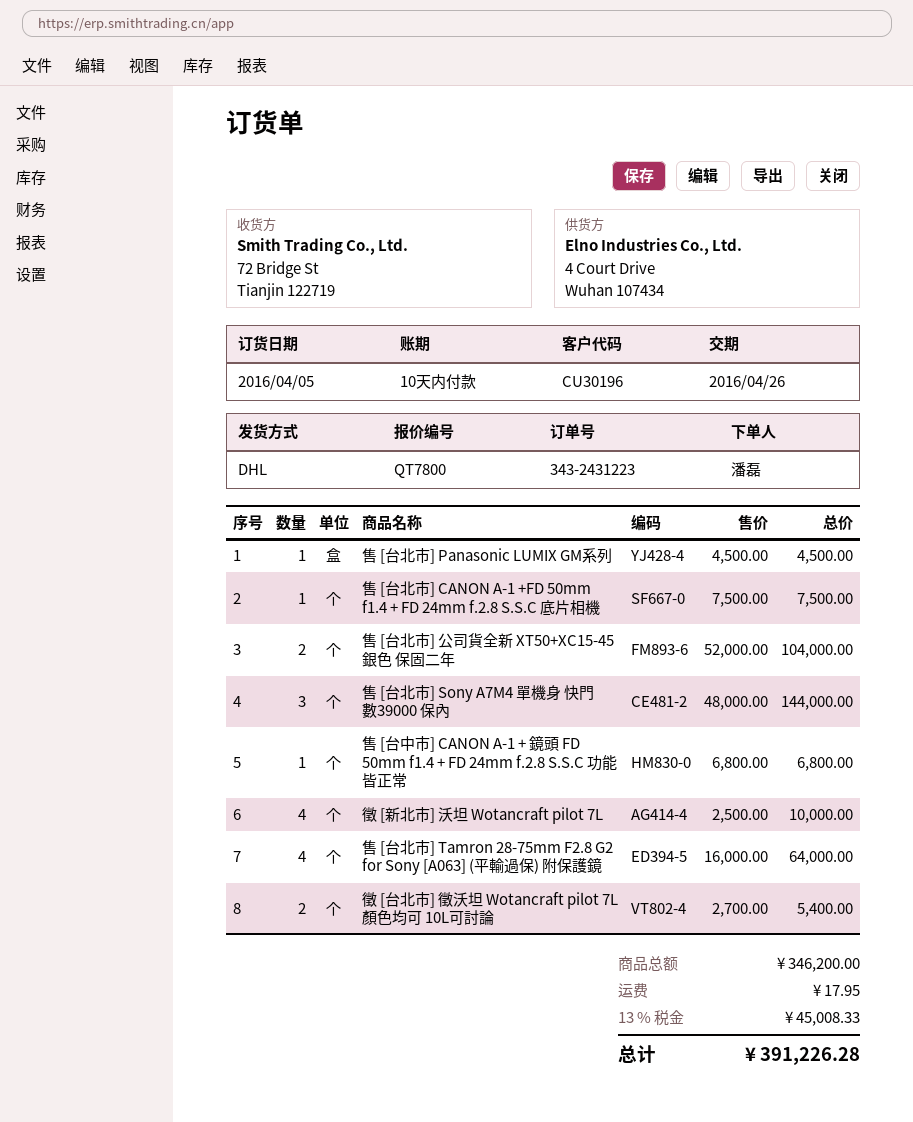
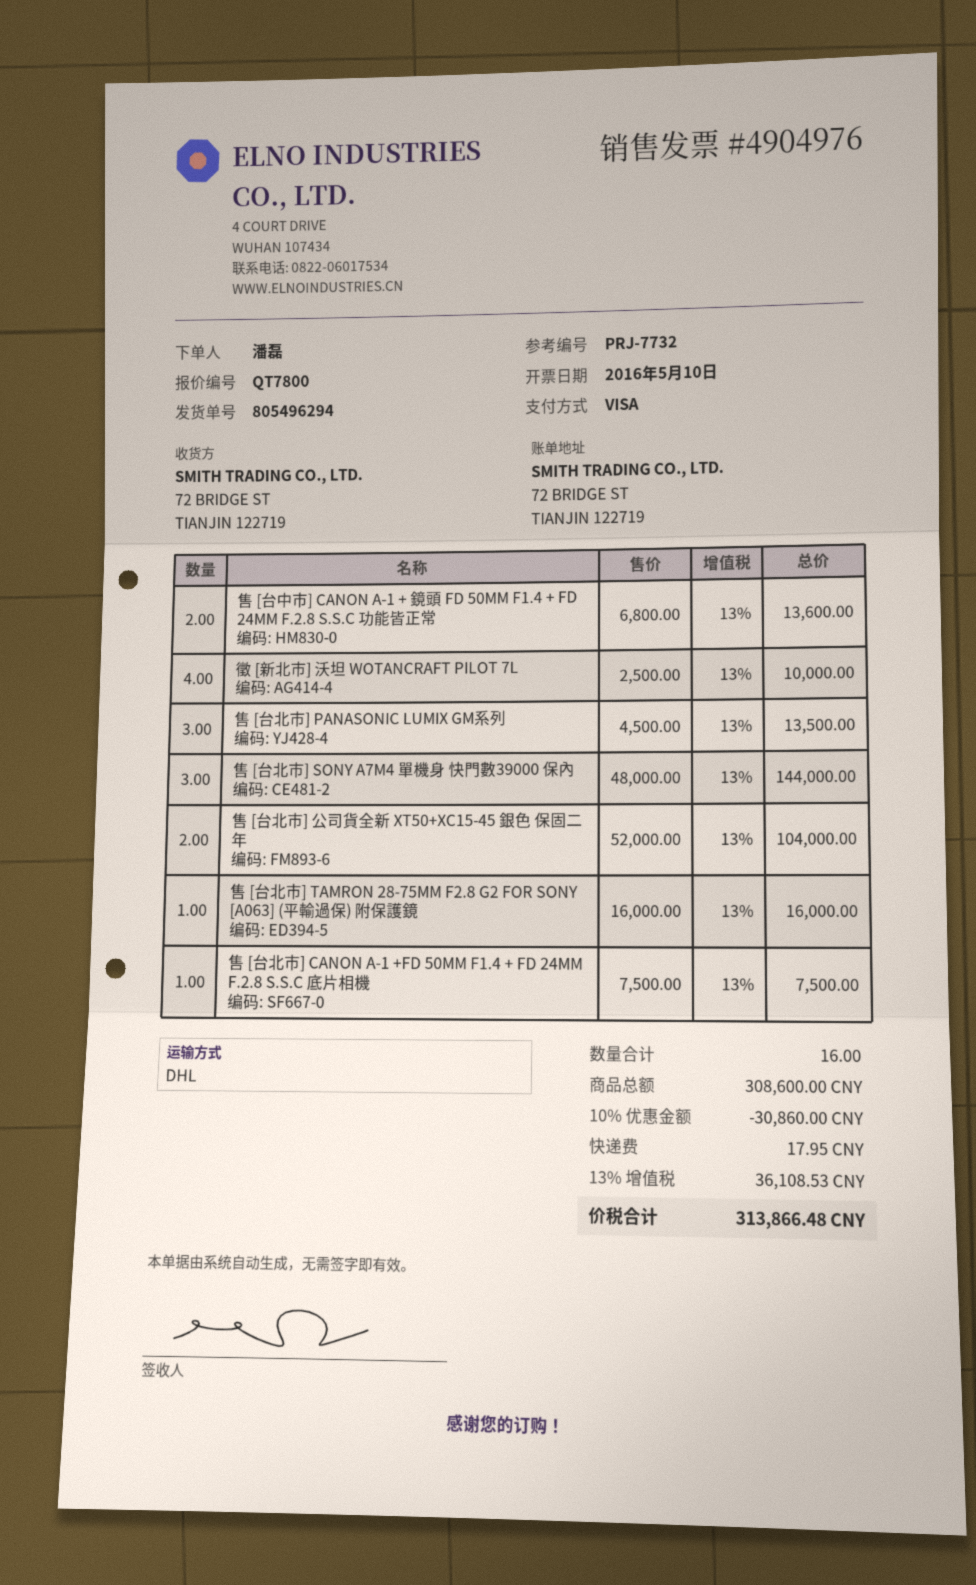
售 [台北市] Panasonic LUMIX GM系列: 1 x 4500.00 = 4500.00 -> 3 x 4500.00 = 13500.00
售 [台中市] CANON A-1 + 鏡頭 FD 50mm f1.4 + FD 24mm f.2.8 S.S.C 功能皆正常: 1 x 6800.00 = 6800.00 -> 2 x 6800.00 = 13600.00
售 [台北市] Tamron 28-75mm F2.8 G2 for Sony [A063] (平輸過保) 附保護鏡: 4 x 16000.00 = 64000.00 -> 1 x 16000.00 = 16000.00
徵 [台北市] 徵沃坦 Wotancraft pilot 7L 顏色均可 10L可討論: 2 x 2700.00 = 5400.00 -> none
subtotal: 346200.00 -> 308600.00
discount: none -> 10% = 30860.00
tax: 13% = 45008.33 -> 13% = 36108.53
total: 391226.28 -> 313866.48

